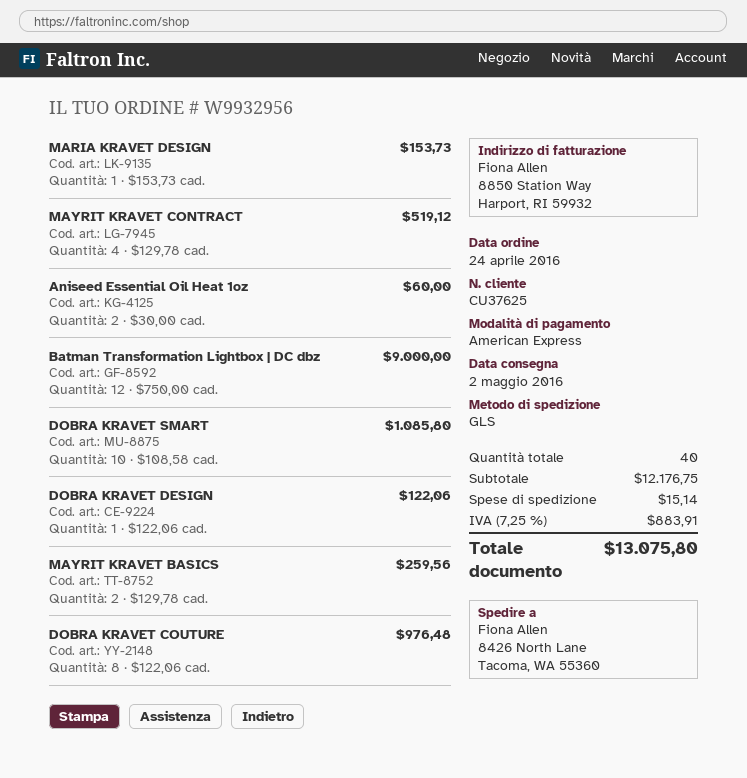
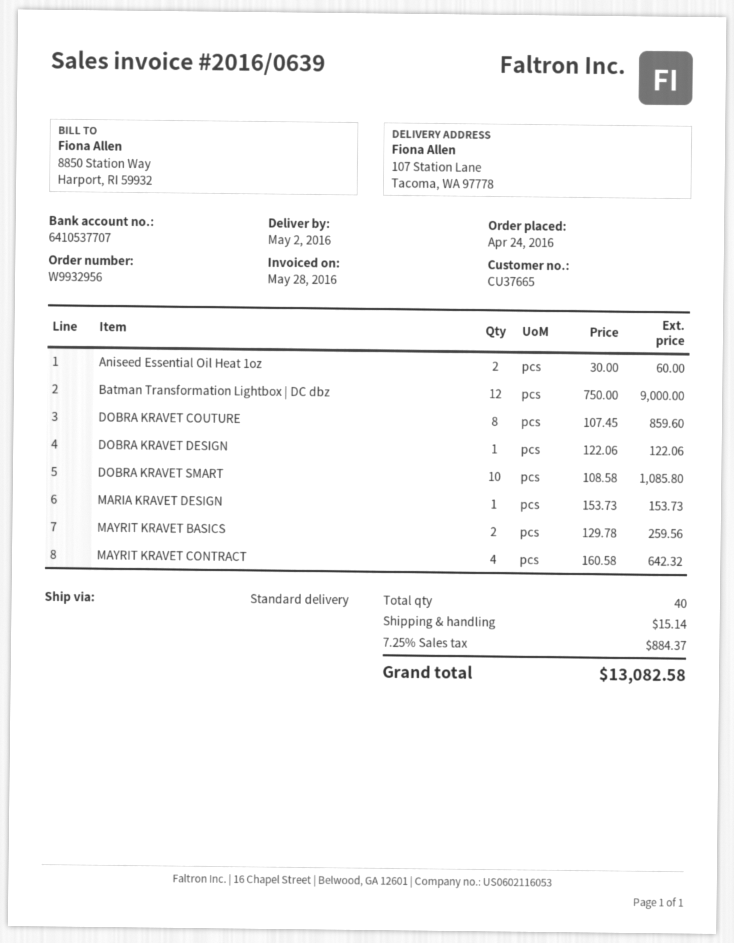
customer number: CU37625 -> CU37665
shipping method: GLS -> standard
ship to: 8426 North Lane, Tacoma, WA 55360 -> 107 Station Lane, Tacoma, WA 97778
MAYRIT KRAVET CONTRACT: 4 x 129.78 = 519.12 -> 4 x 160.58 = 642.32
DOBRA KRAVET COUTURE: 8 x 122.06 = 976.48 -> 8 x 107.45 = 859.60
tax: 7.25% = 883.91 -> 7.25% = 884.37
total: 13075.80 -> 13082.58

